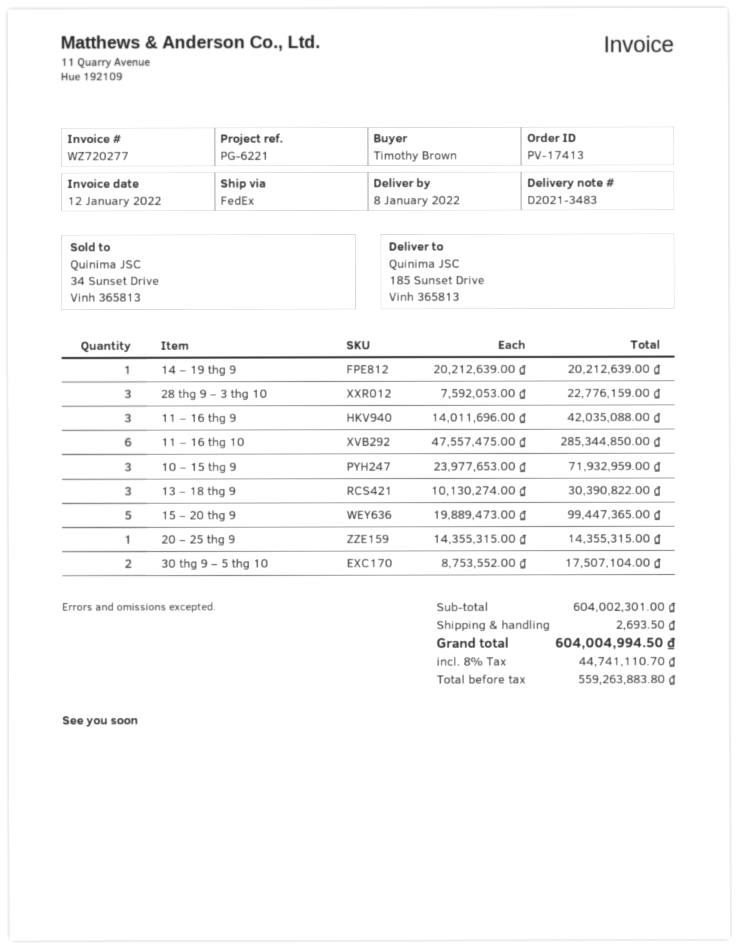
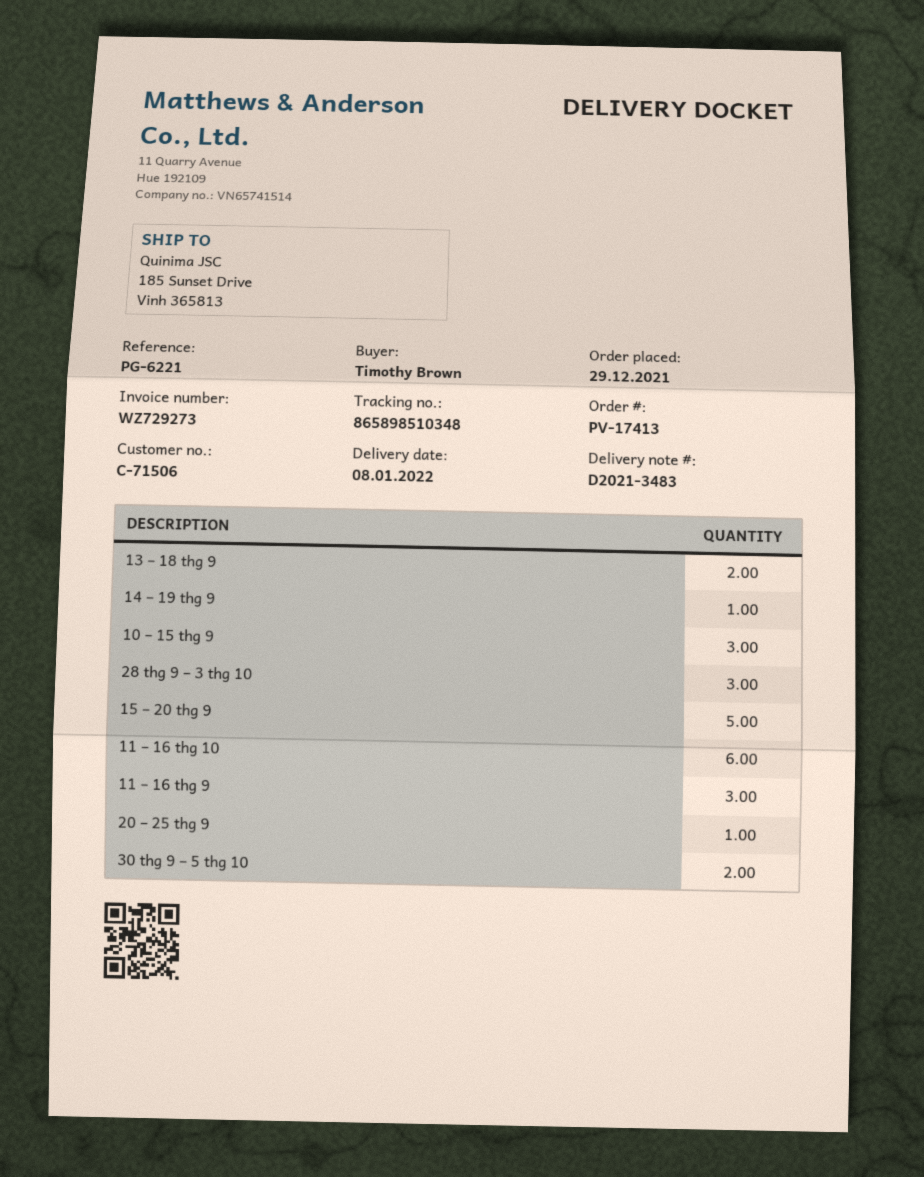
invoice number: WZ720277 -> WZ729273
13 – 18 thg 9: 3 -> 2

